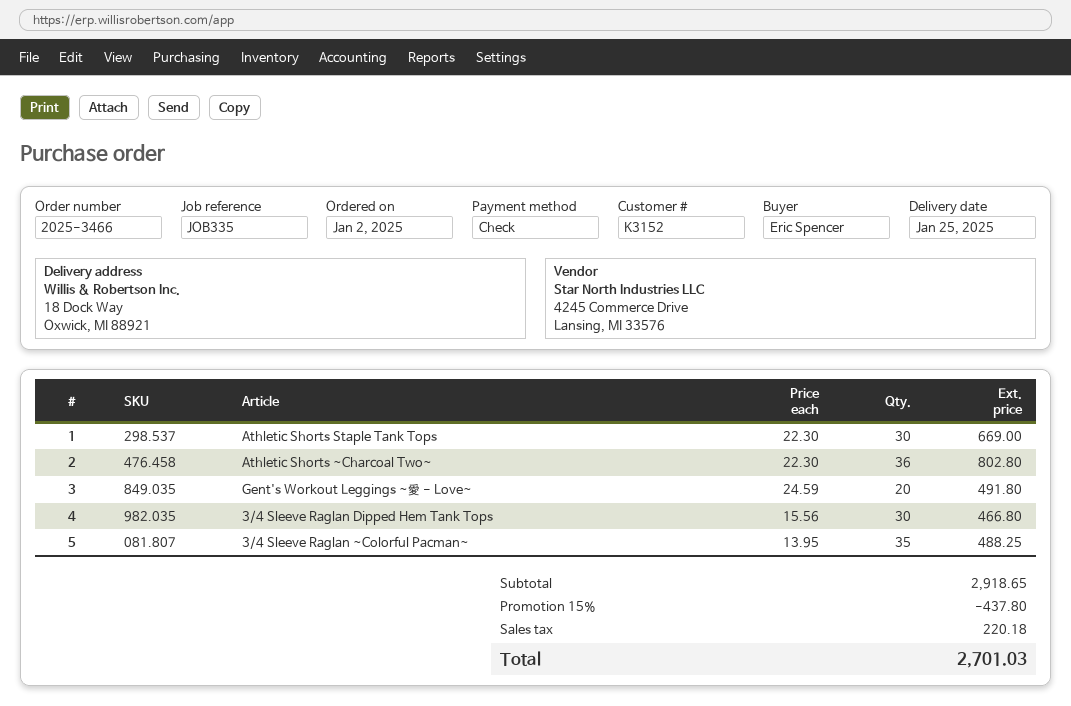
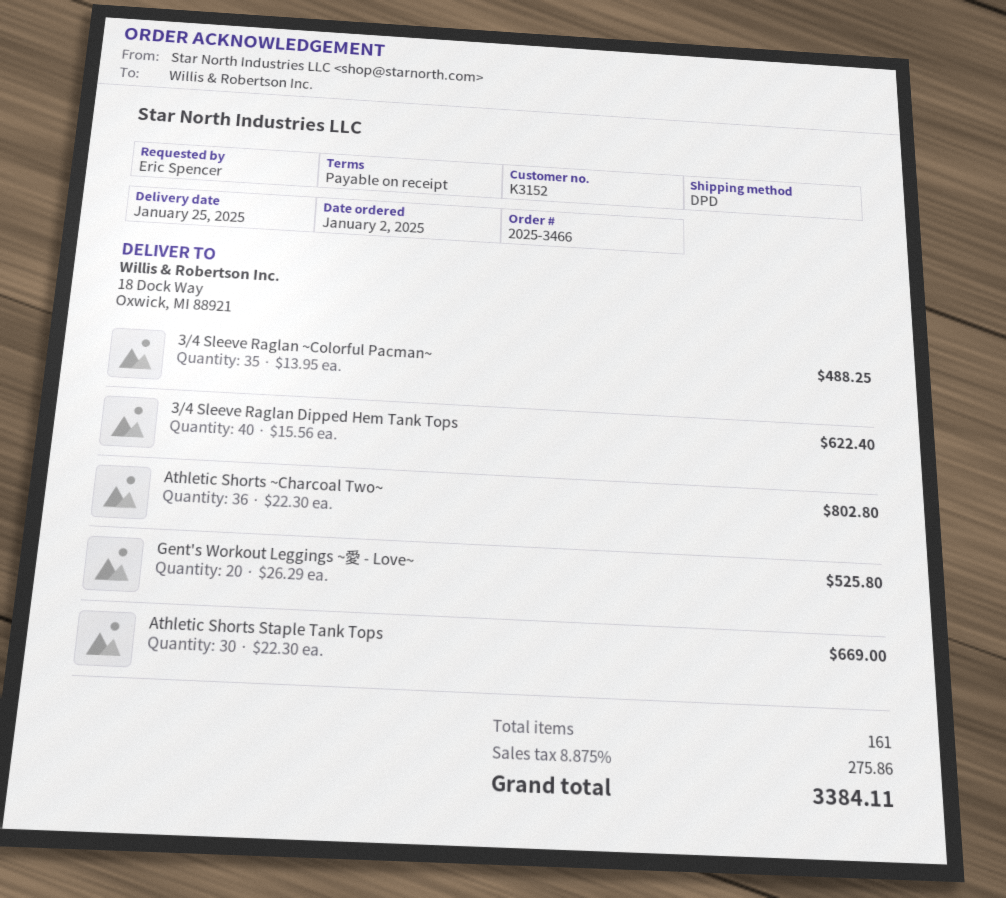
Gent's Workout Leggings ~愛 - Love~: 20 x 24.59 = 491.80 -> 20 x 26.29 = 525.80
3/4 Sleeve Raglan Dipped Hem Tank Tops: 30 x 15.56 = 466.80 -> 40 x 15.56 = 622.40
discount: 15% = 437.80 -> none
tax: 220.18 -> 275.86
total: 2701.03 -> 3384.11

